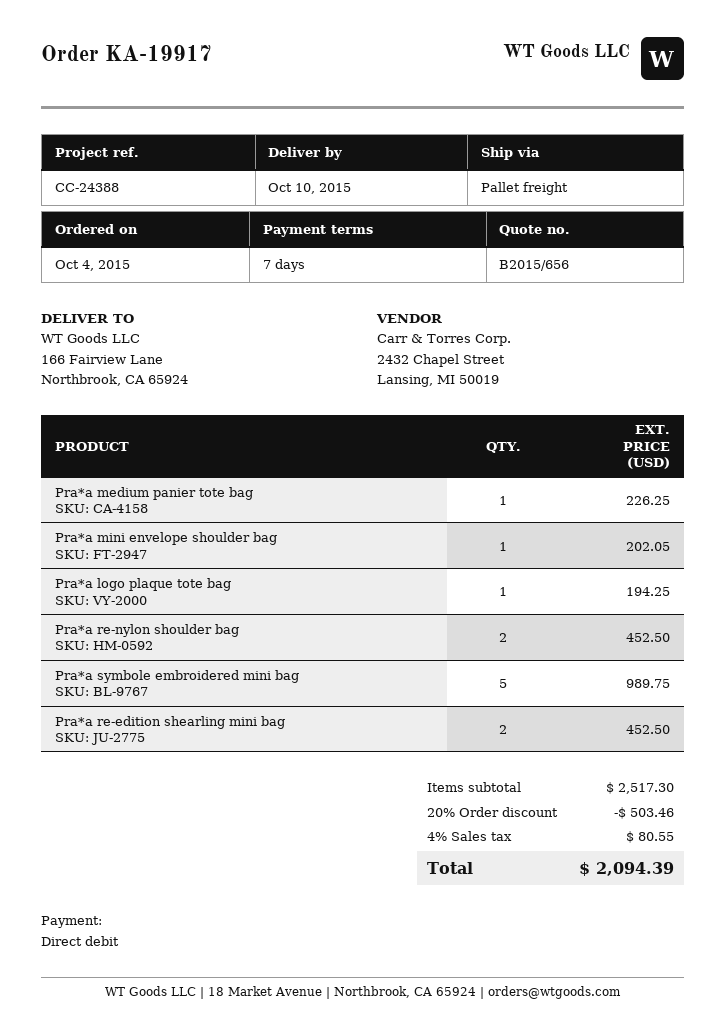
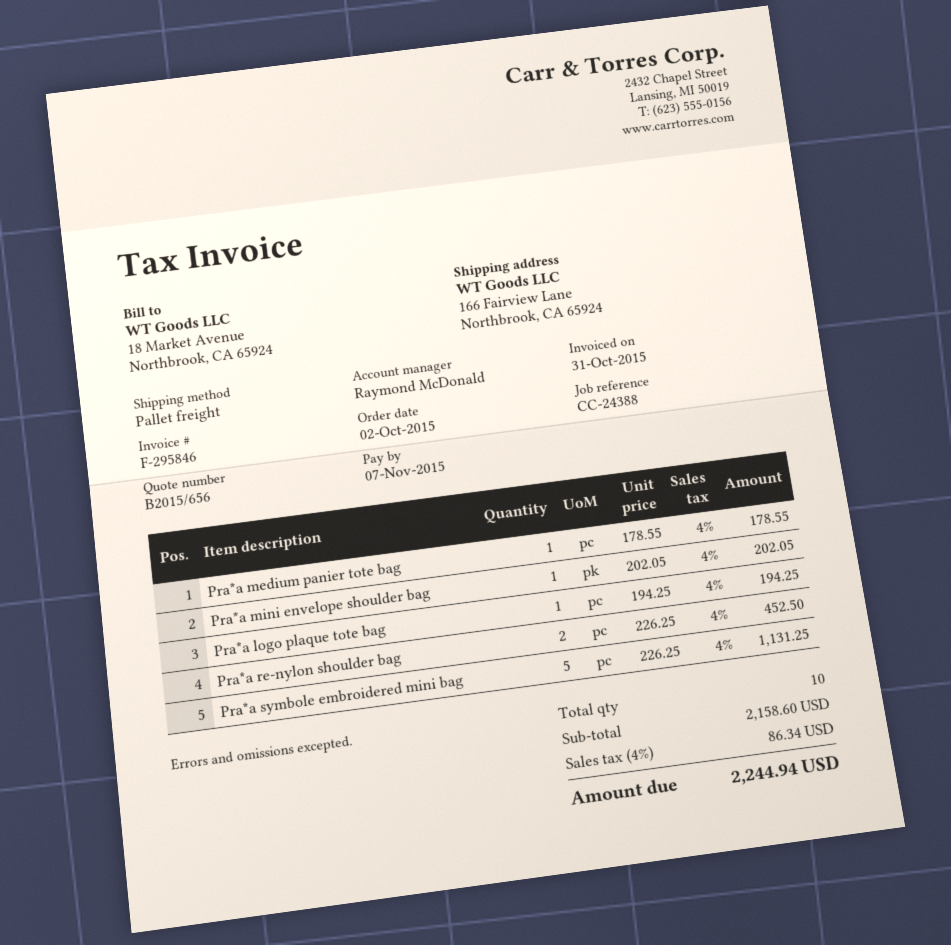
order date: 2015-10-04 -> 2015-10-02
Pra*a medium panier tote bag: 1 for 226.25 -> 1 for 178.55
Pra*a symbole embroidered mini bag: 5 for 989.75 -> 5 for 1131.25
Pra*a re-edition shearling mini bag: 2 for 452.50 -> none
subtotal: 2517.30 -> 2158.60
discount: 20% = 503.46 -> none
tax: 4% = 80.55 -> 4% = 86.34
total: 2094.39 -> 2244.94

